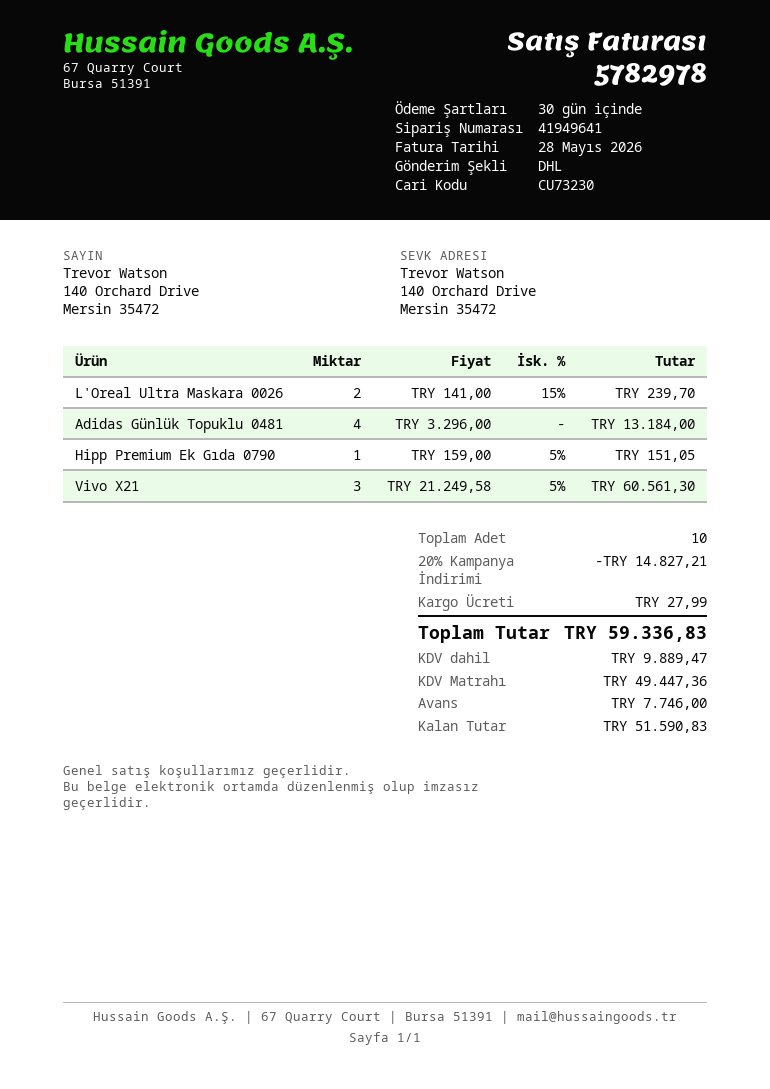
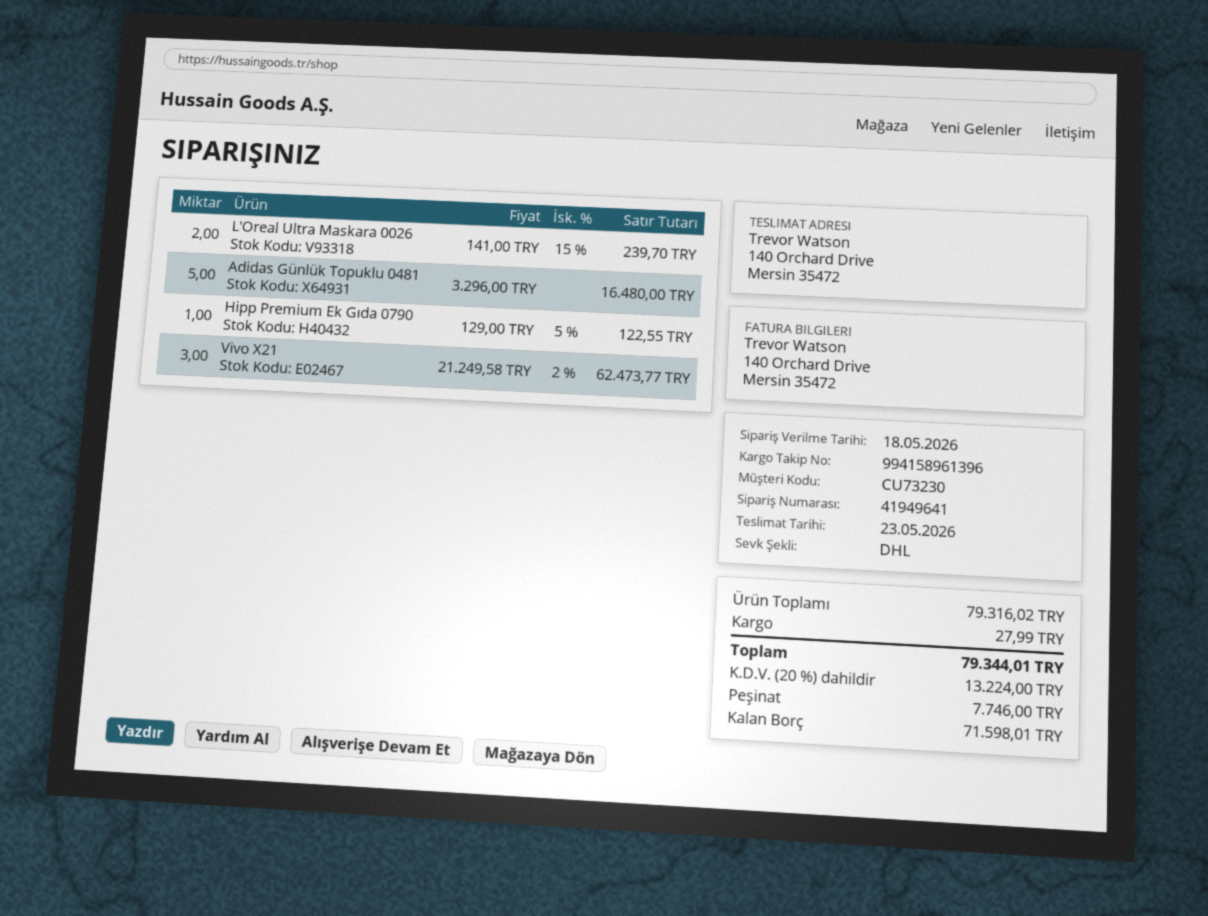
Adidas Günlük Topuklu 0481: 4 x 3296.00 = 13184.00 -> 5 x 3296.00 = 16480.00
Hipp Premium Ek Gıda 0790: 1 x 159.00 - 5% = 151.05 -> 1 x 129.00 - 5% = 122.55
Vivo X21: 3 x 21249.58 - 5% = 60561.30 -> 3 x 21249.58 - 2% = 62473.77
discount: 20% = 14827.21 -> none
tax: 9889.47 -> 13224.00
total: 59336.83 -> 79344.01
balance: 51590.83 -> 71598.01

